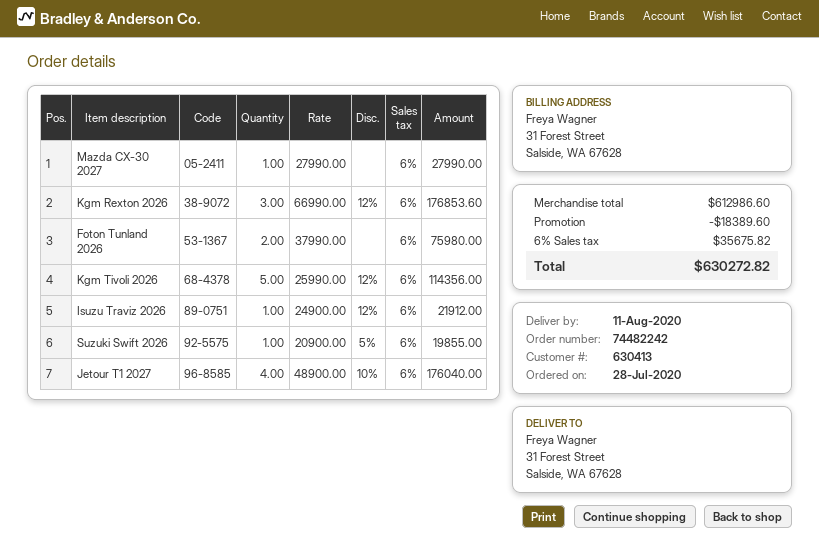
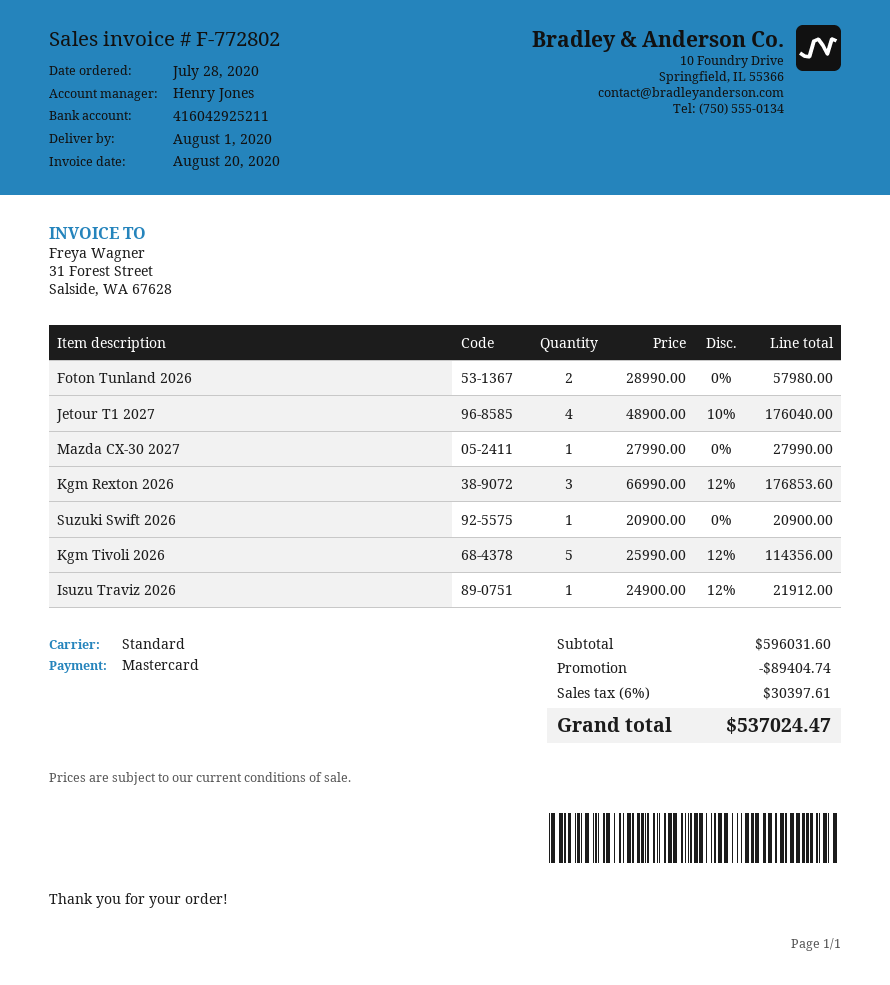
delivery date: 2020-08-11 -> 2020-08-01
Foton Tunland 2026: 2 x 37990.00 = 75980.00 -> 2 x 28990.00 = 57980.00
Suzuki Swift 2026: 1 x 20900.00 - 5% = 19855.00 -> 1 x 20900.00 = 20900.00
subtotal: 612986.60 -> 596031.60
discount: 18389.60 -> 89404.74
tax: 6% = 35675.82 -> 6% = 30397.61
total: 630272.82 -> 537024.47

